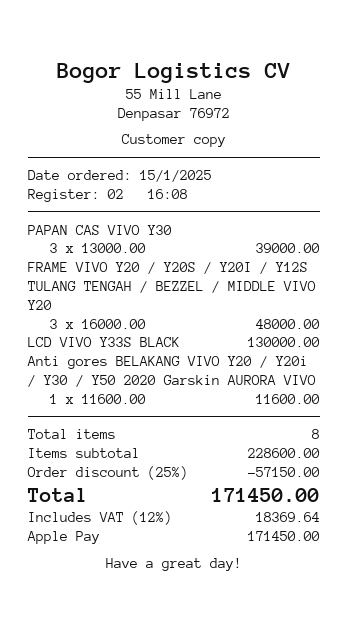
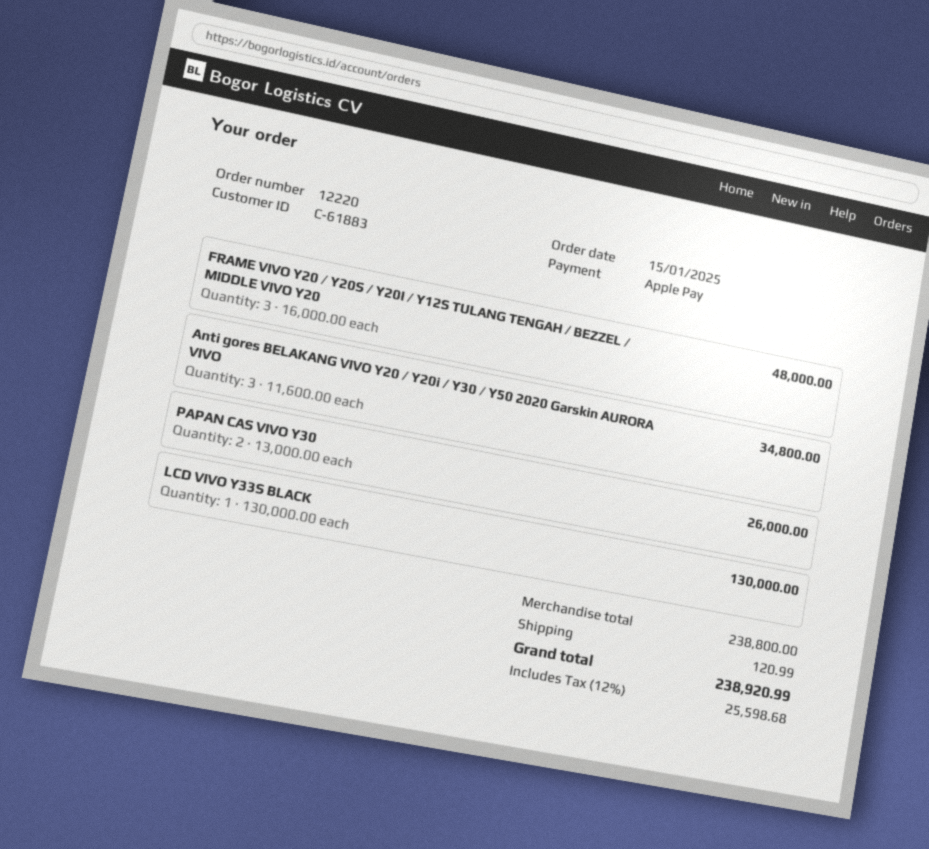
PAPAN CAS VIVO Y30: 3 x 13000.00 = 39000.00 -> 2 x 13000.00 = 26000.00
Anti gores BELAKANG VIVO Y20 / Y20i / Y30 / Y50 2020 Garskin AURORA VIVO: 1 x 11600.00 = 11600.00 -> 3 x 11600.00 = 34800.00
subtotal: 228600.00 -> 238800.00
discount: 25% = 57150.00 -> none
shipping: none -> 120.99
tax: 12% = 18369.64 -> 12% = 25598.68
total: 171450.00 -> 238920.99

